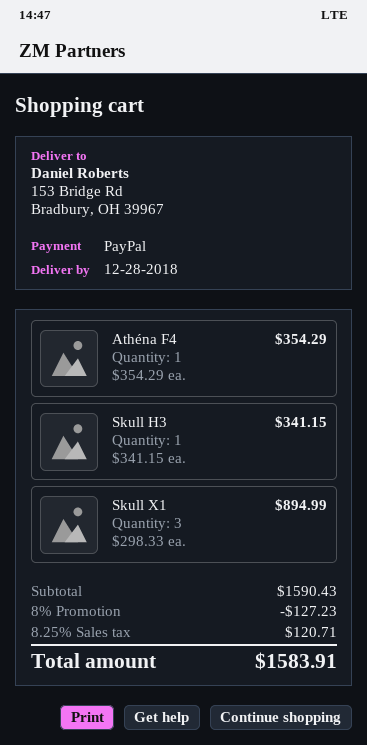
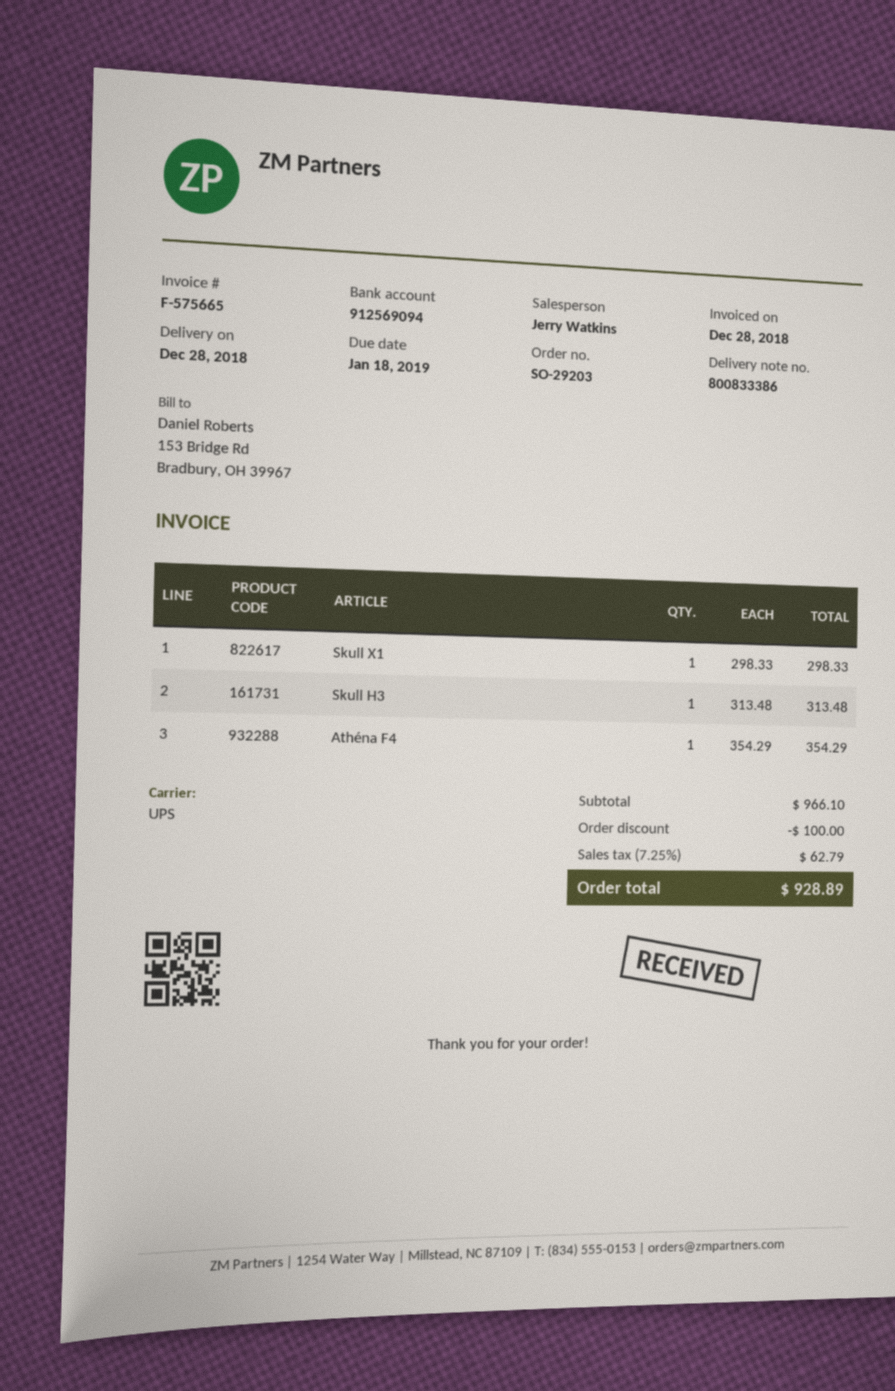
Skull H3: 1 x 341.15 = 341.15 -> 1 x 313.48 = 313.48
Skull X1: 3 x 298.33 = 894.99 -> 1 x 298.33 = 298.33
subtotal: 1590.43 -> 966.10
discount: 127.23 -> 100.00
tax: 8.25% = 120.71 -> 7.25% = 62.79
total: 1583.91 -> 928.89

